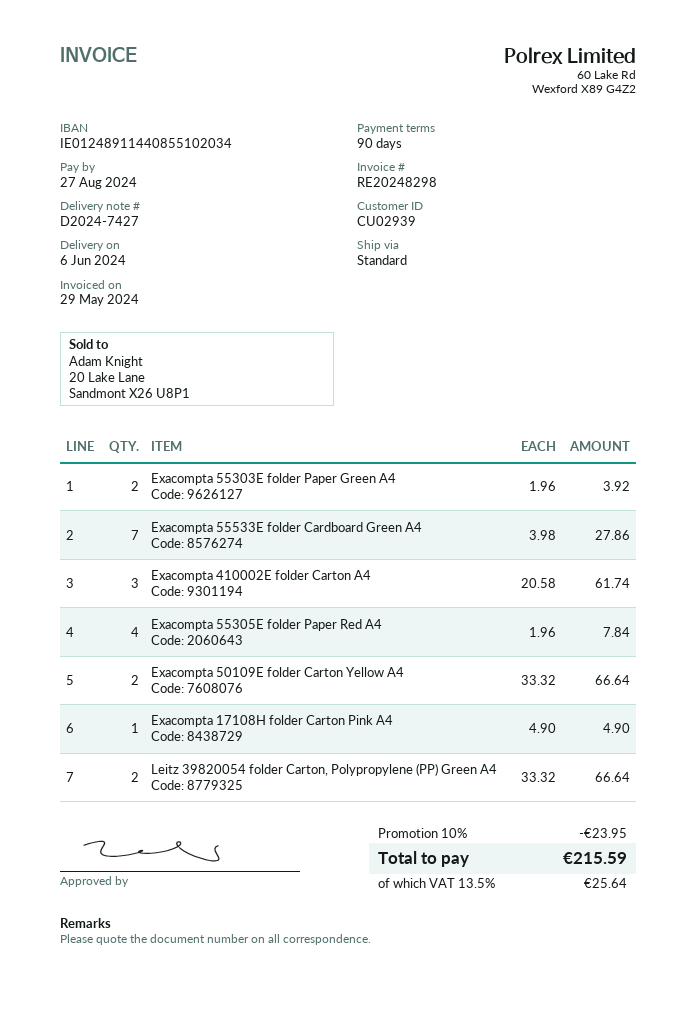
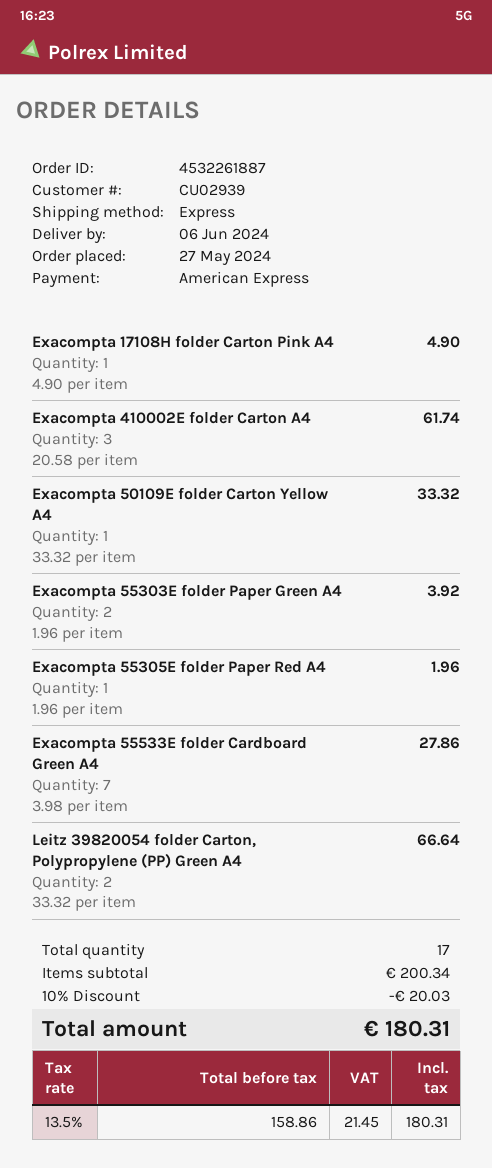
shipping method: standard -> express
Exacompta 55305E folder Paper Red A4: 4 x 1.96 = 7.84 -> 1 x 1.96 = 1.96
Exacompta 50109E folder Carton Yellow A4: 2 x 33.32 = 66.64 -> 1 x 33.32 = 33.32
discount: 10% = 23.95 -> 10% = 20.03
tax: 13.5% = 25.64 -> 13.5% = 21.45
total: 215.59 -> 180.31

